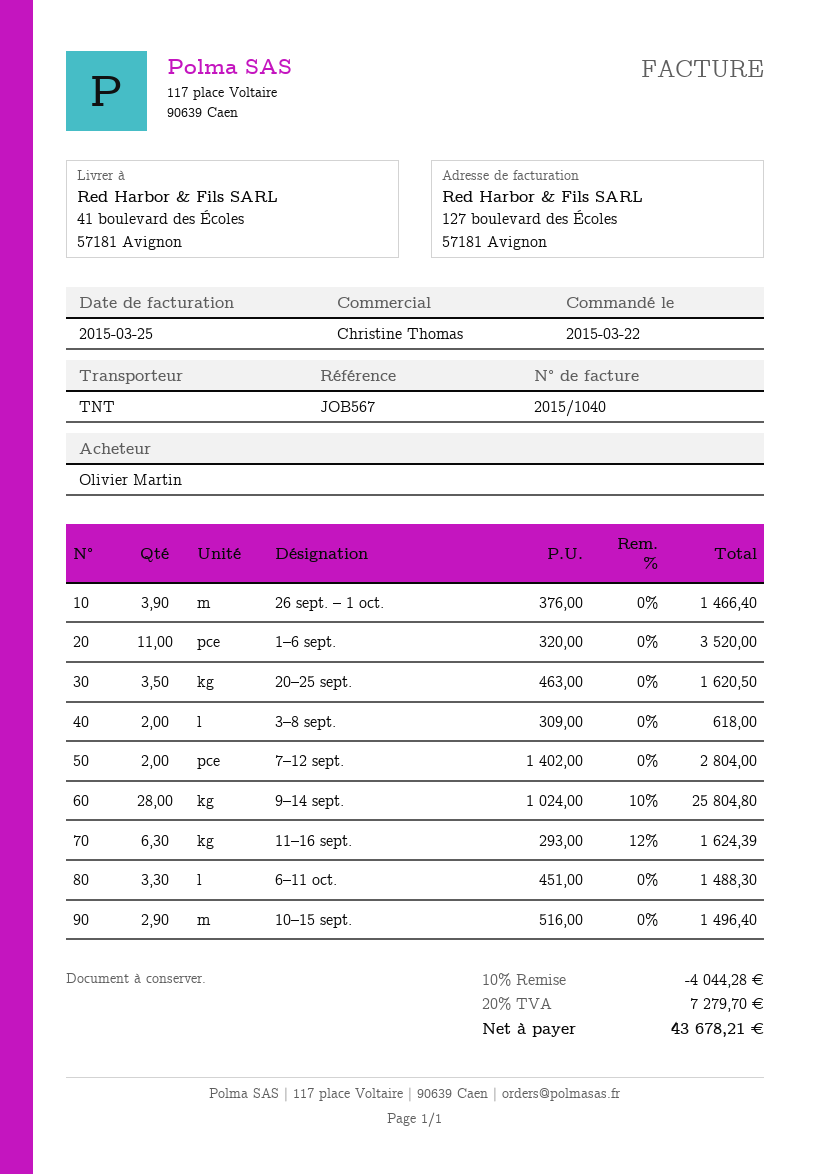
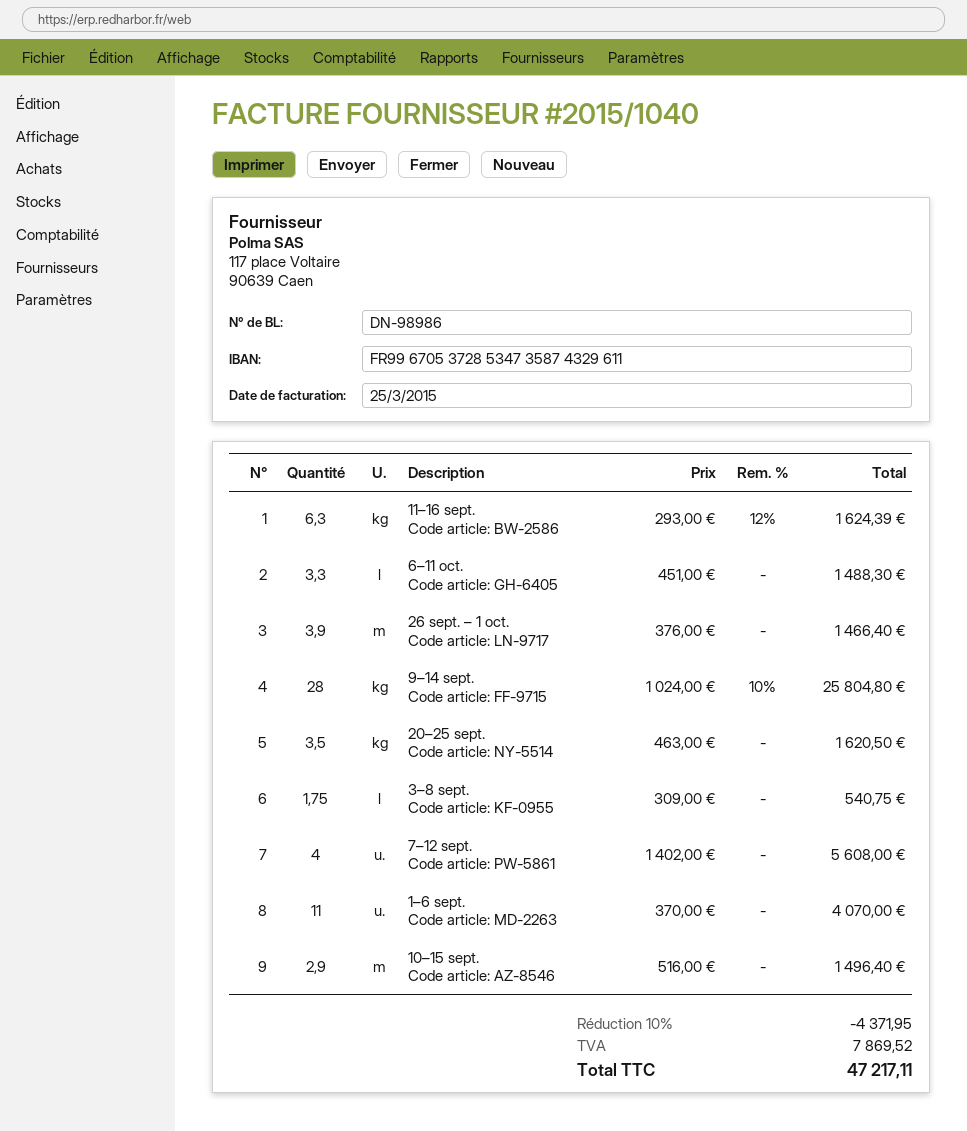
1–6 sept.: 11 x 320.00 = 3520.00 -> 11 x 370.00 = 4070.00
3–8 sept.: 2 x 309.00 = 618.00 -> 1.75 x 309.00 = 540.75
7–12 sept.: 2 x 1402.00 = 2804.00 -> 4 x 1402.00 = 5608.00
discount: 10% = 4044.28 -> 10% = 4371.95
tax: 7279.70 -> 7869.52
total: 43678.21 -> 47217.11

